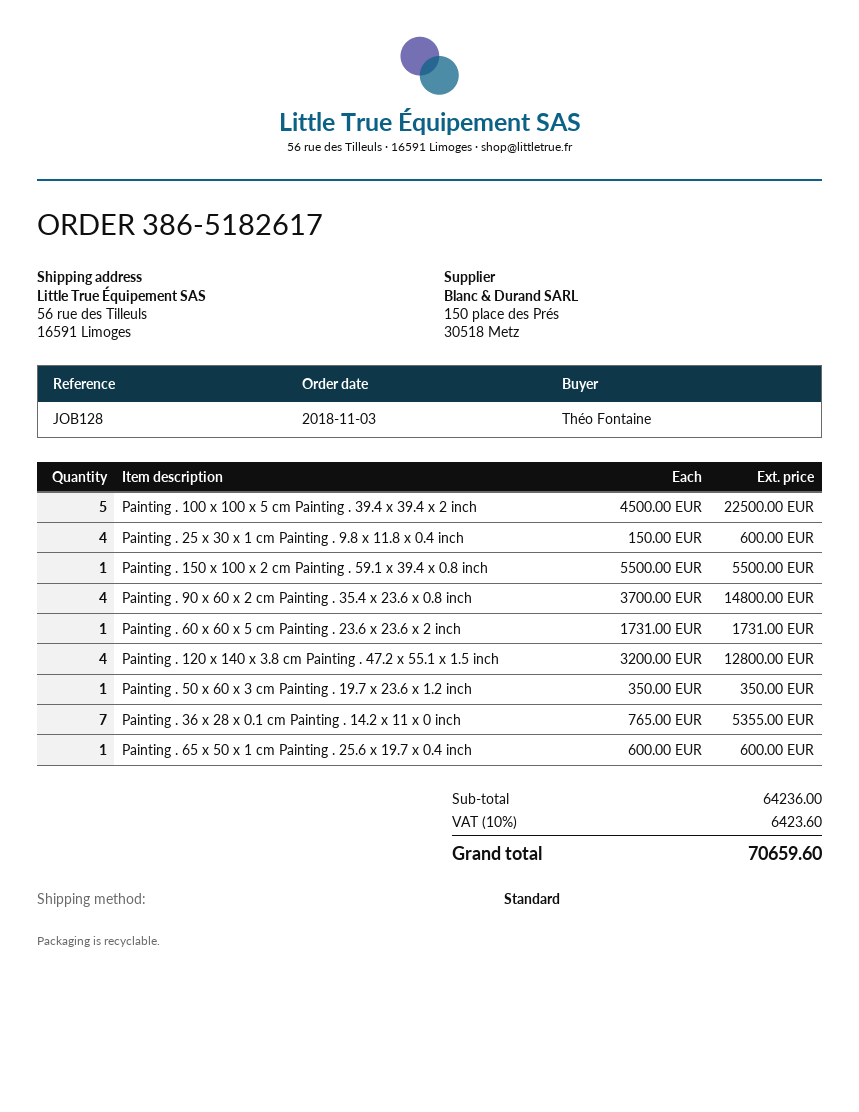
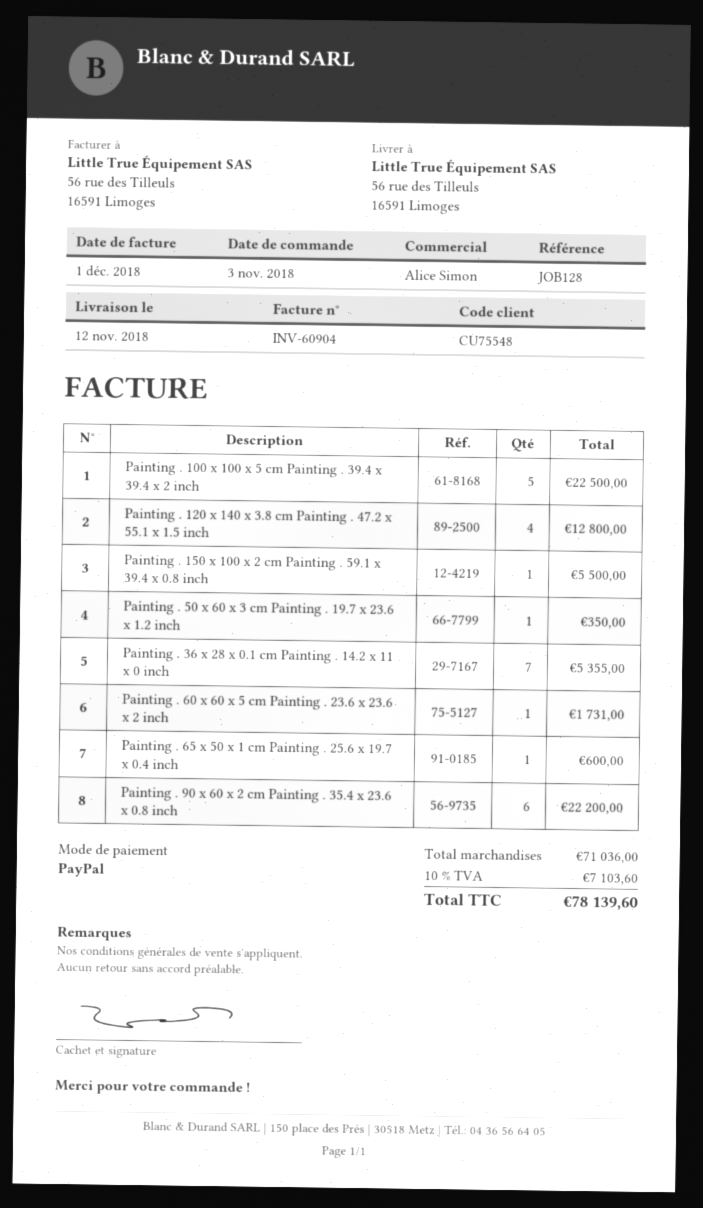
Painting . 25 x 30 x 1 cm Painting . 9.8 x 11.8 x 0.4 inch: 4 for 600.00 -> none
Painting . 90 x 60 x 2 cm Painting . 35.4 x 23.6 x 0.8 inch: 4 for 14800.00 -> 6 for 22200.00
subtotal: 64236.00 -> 71036.00
tax: 10% = 6423.60 -> 10% = 7103.60
total: 70659.60 -> 78139.60

